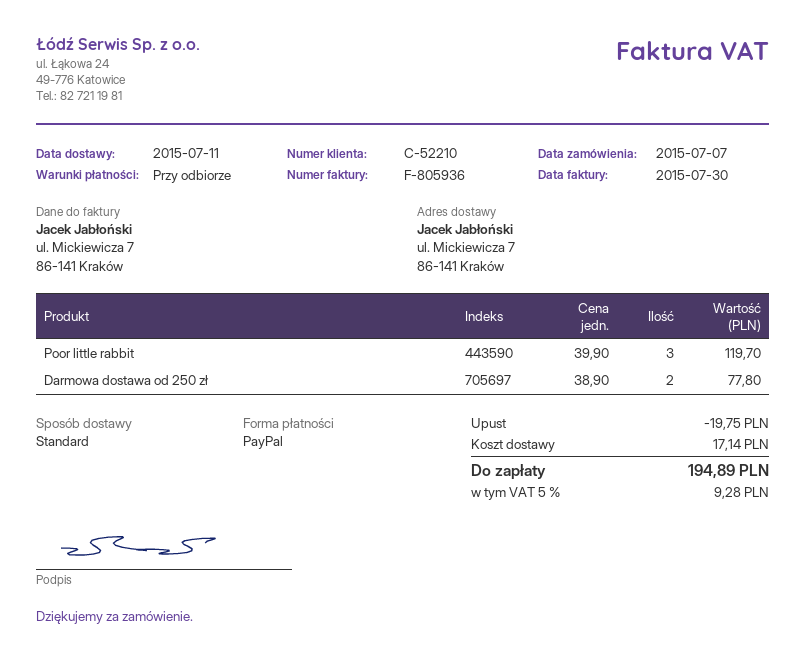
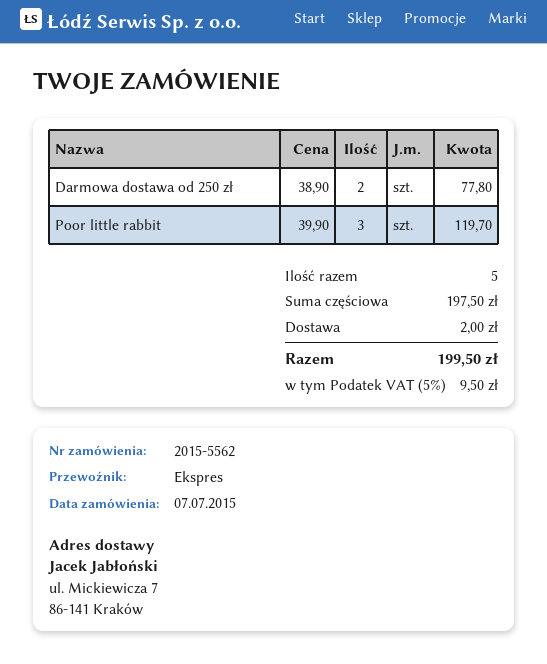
shipping method: standard -> express
discount: 19.75 -> none
shipping: 17.14 -> 2.00
tax: 5% = 9.28 -> 5% = 9.50
total: 194.89 -> 199.50

